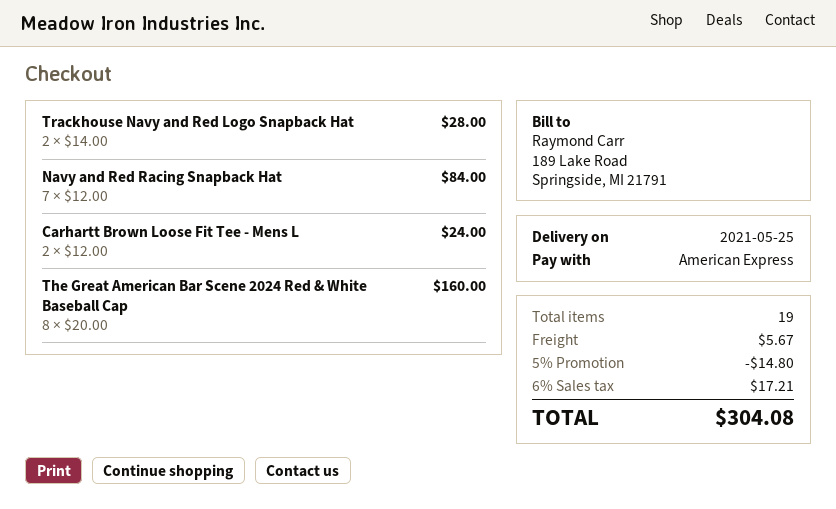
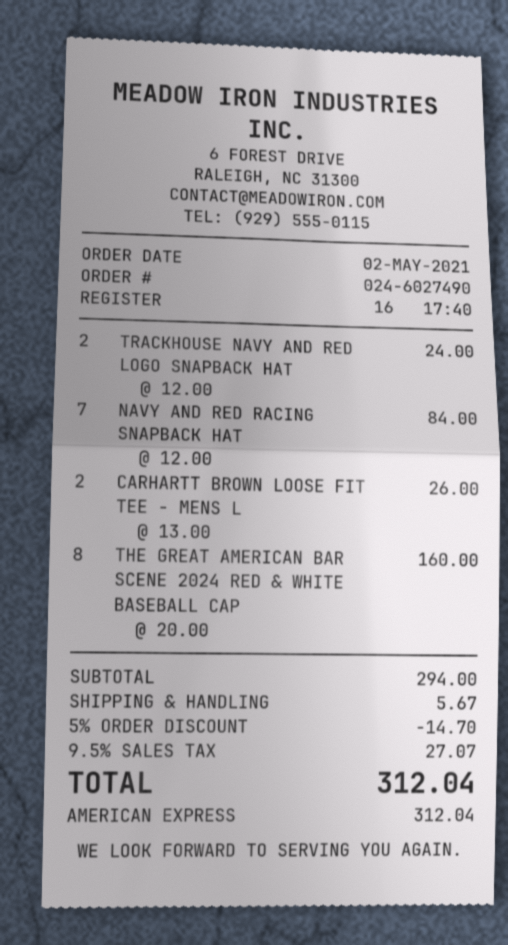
Trackhouse Navy and Red Logo Snapback Hat: 2 x 14.00 = 28.00 -> 2 x 12.00 = 24.00
Carhartt Brown Loose Fit Tee - Mens L: 2 x 12.00 = 24.00 -> 2 x 13.00 = 26.00
discount: 5% = 14.80 -> 5% = 14.70
tax: 6% = 17.21 -> 9.5% = 27.07
total: 304.08 -> 312.04

